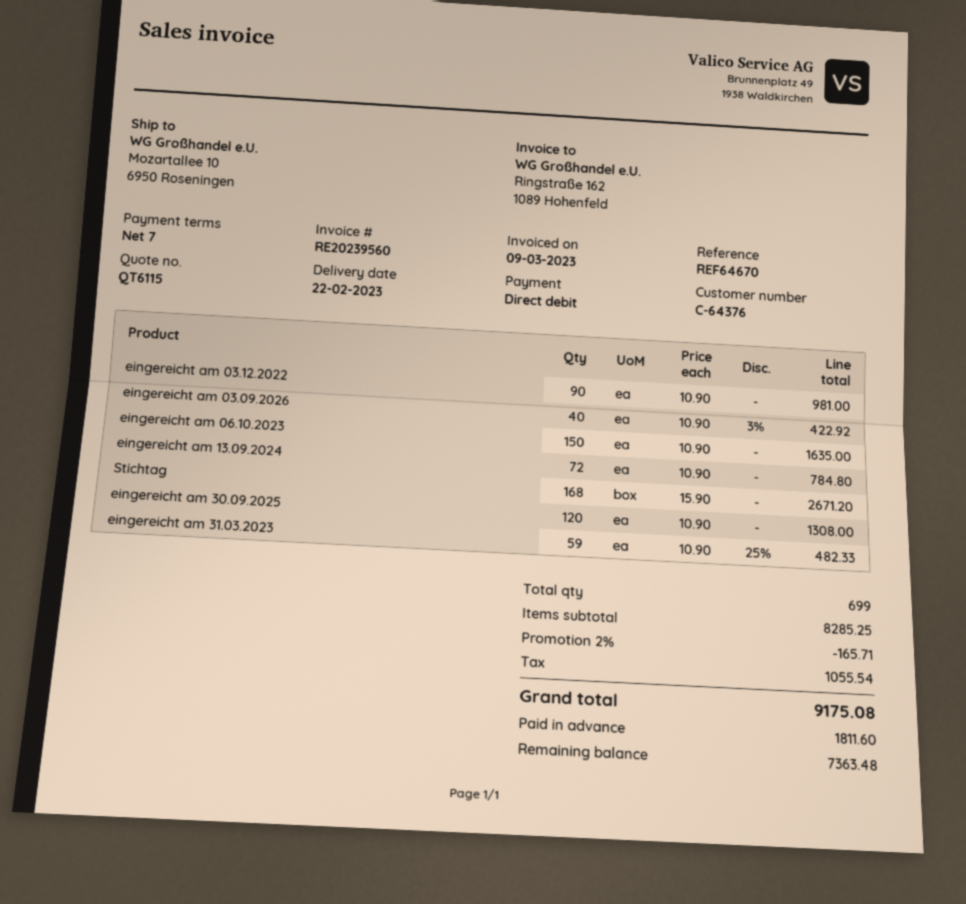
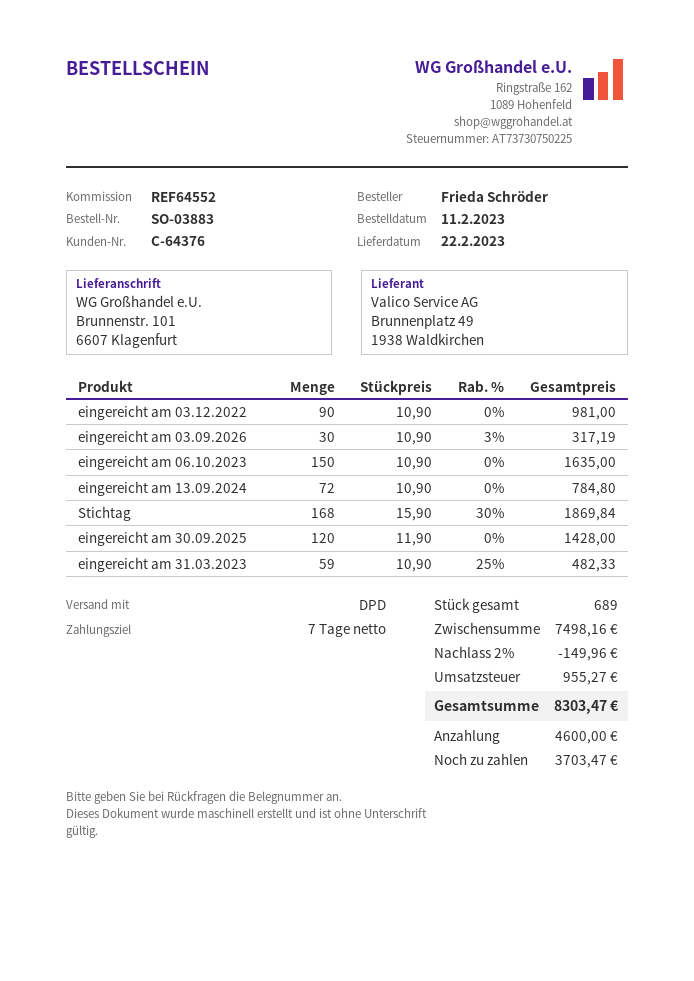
reference: REF64670 -> REF64552
ship to: Mozartallee 10, 6950 Roseningen -> Brunnenstr. 101, 6607 Klagenfurt
eingereicht am 03.09.2026: 40 x 10.90 - 3% = 422.92 -> 30 x 10.90 - 3% = 317.19
Stichtag: 168 x 15.90 = 2671.20 -> 168 x 15.90 - 30% = 1869.84
eingereicht am 30.09.2025: 120 x 10.90 = 1308.00 -> 120 x 11.90 = 1428.00
total quantity: 699 -> 689
subtotal: 8285.25 -> 7498.16
discount: 2% = 165.71 -> 2% = 149.96
tax: 1055.54 -> 955.27
total: 9175.08 -> 8303.47
deposit: 1811.60 -> 4600.00
balance: 7363.48 -> 3703.47

